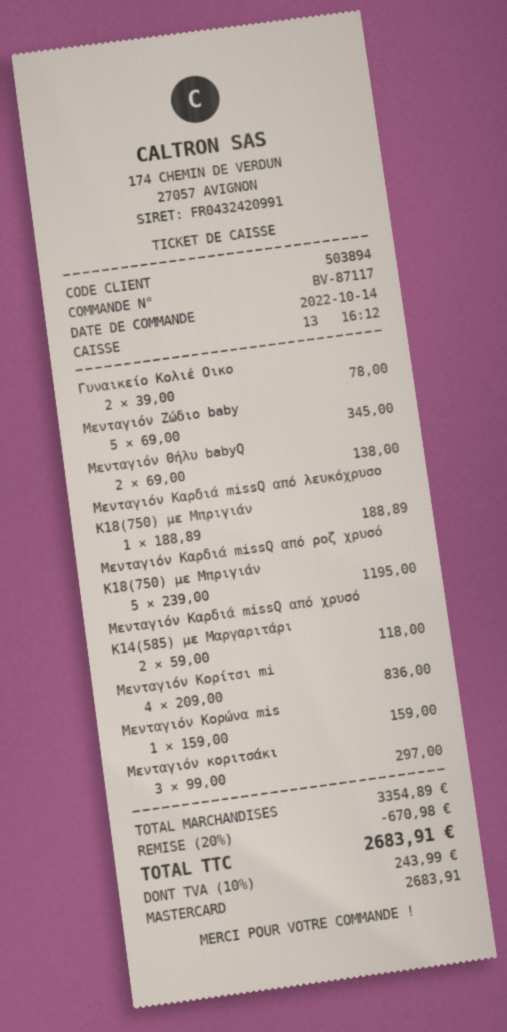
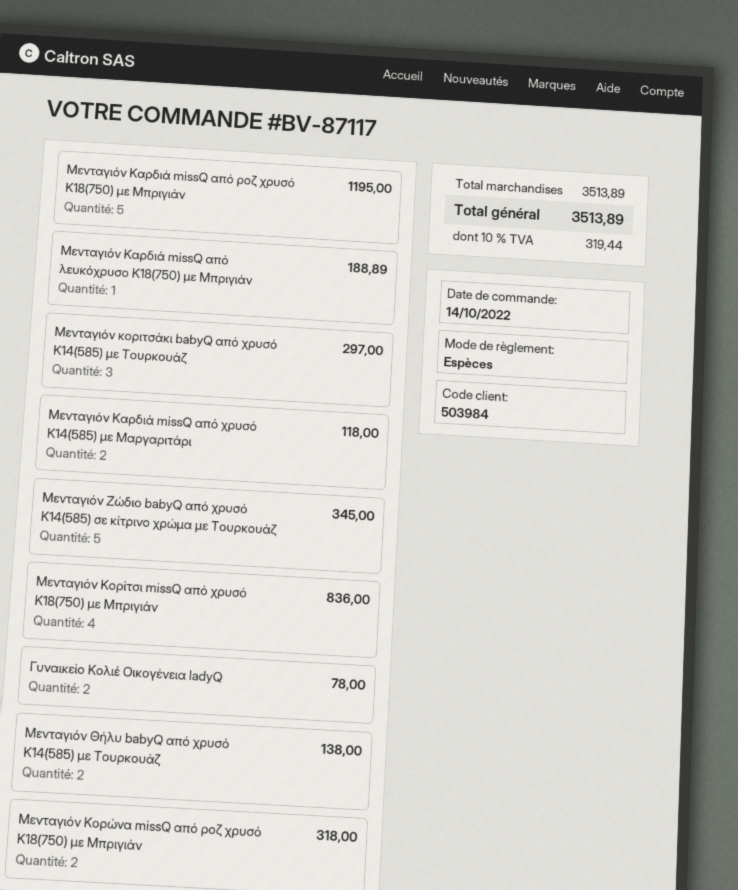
customer number: 503894 -> 503984
payment method: Mastercard -> cash
Μενταγιόν Κορώνα mis: 1 for 159.00 -> 2 for 318.00
subtotal: 3354.89 -> 3513.89
discount: 20% = 670.98 -> none
tax: 10% = 243.99 -> 10% = 319.44
total: 2683.91 -> 3513.89

